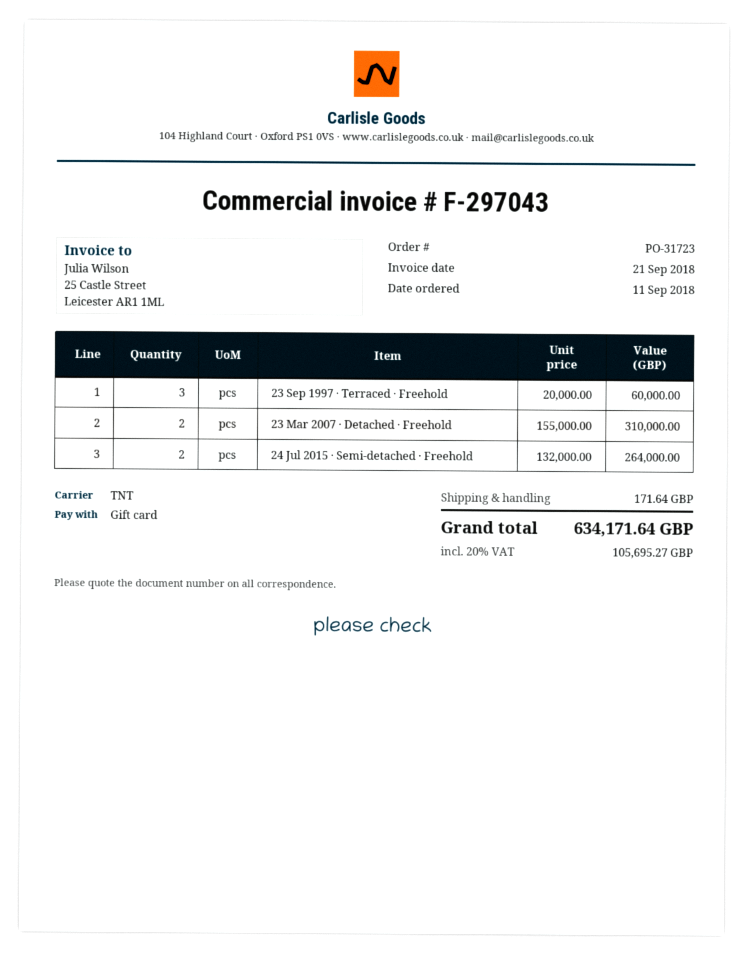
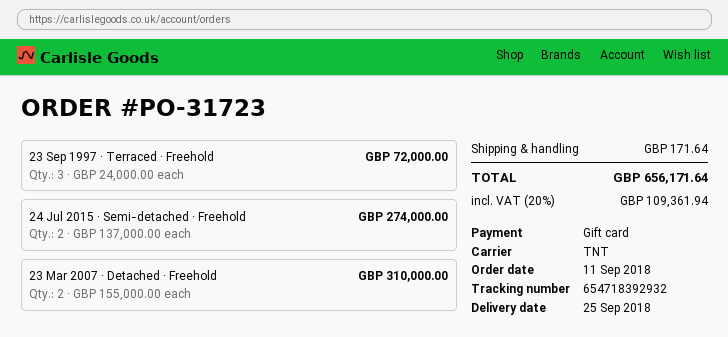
23 Sep 1997 · Terraced · Freehold: 3 x 20000.00 = 60000.00 -> 3 x 24000.00 = 72000.00
24 Jul 2015 · Semi-detached · Freehold: 2 x 132000.00 = 264000.00 -> 2 x 137000.00 = 274000.00
tax: 20% = 105695.27 -> 20% = 109361.94
total: 634171.64 -> 656171.64

